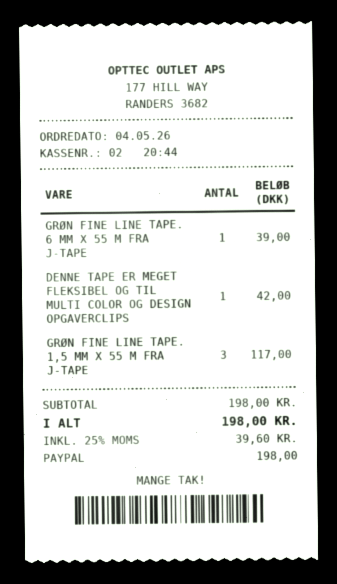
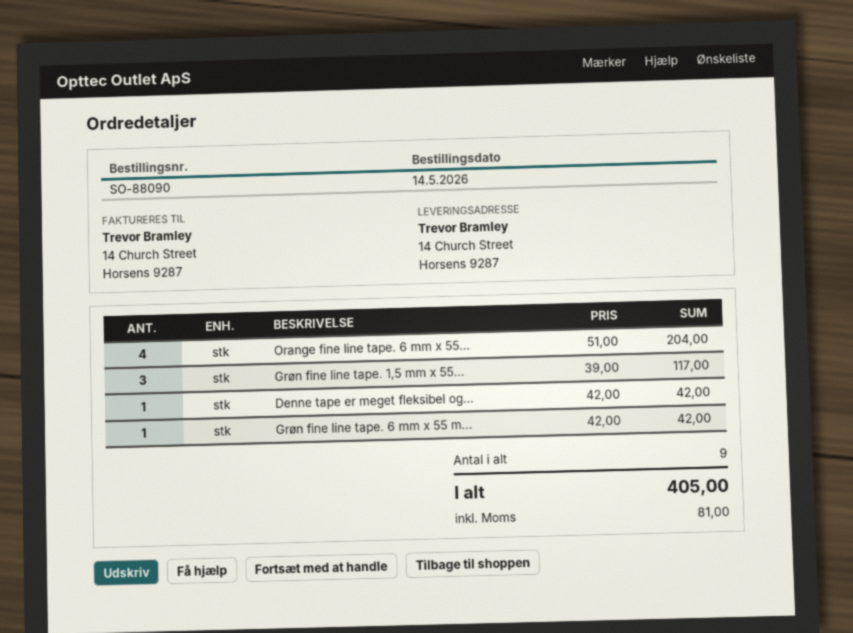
order date: 2026-05-04 -> 2026-05-14
GRØN FINE LINE TAPE. 6 MM X 55 M FRA J-TAPE: 1 for 39.00 -> 1 for 42.00
Orange fine line tape. 6 mm x 55...: none -> 4 for 204.00
tax: 39.60 -> 81.00
total: 198.00 -> 405.00

